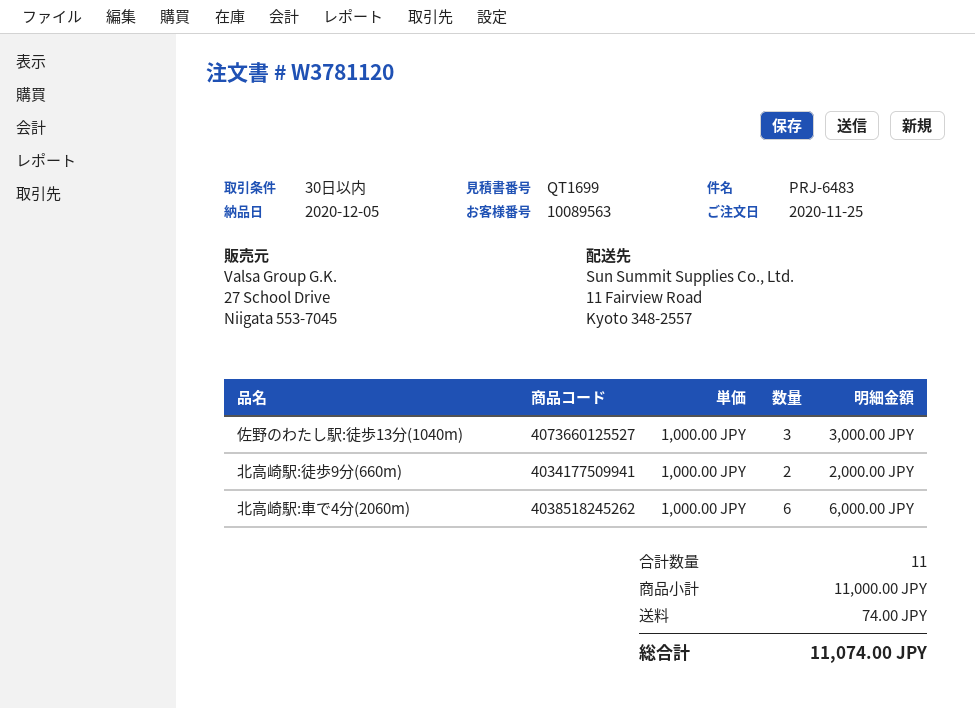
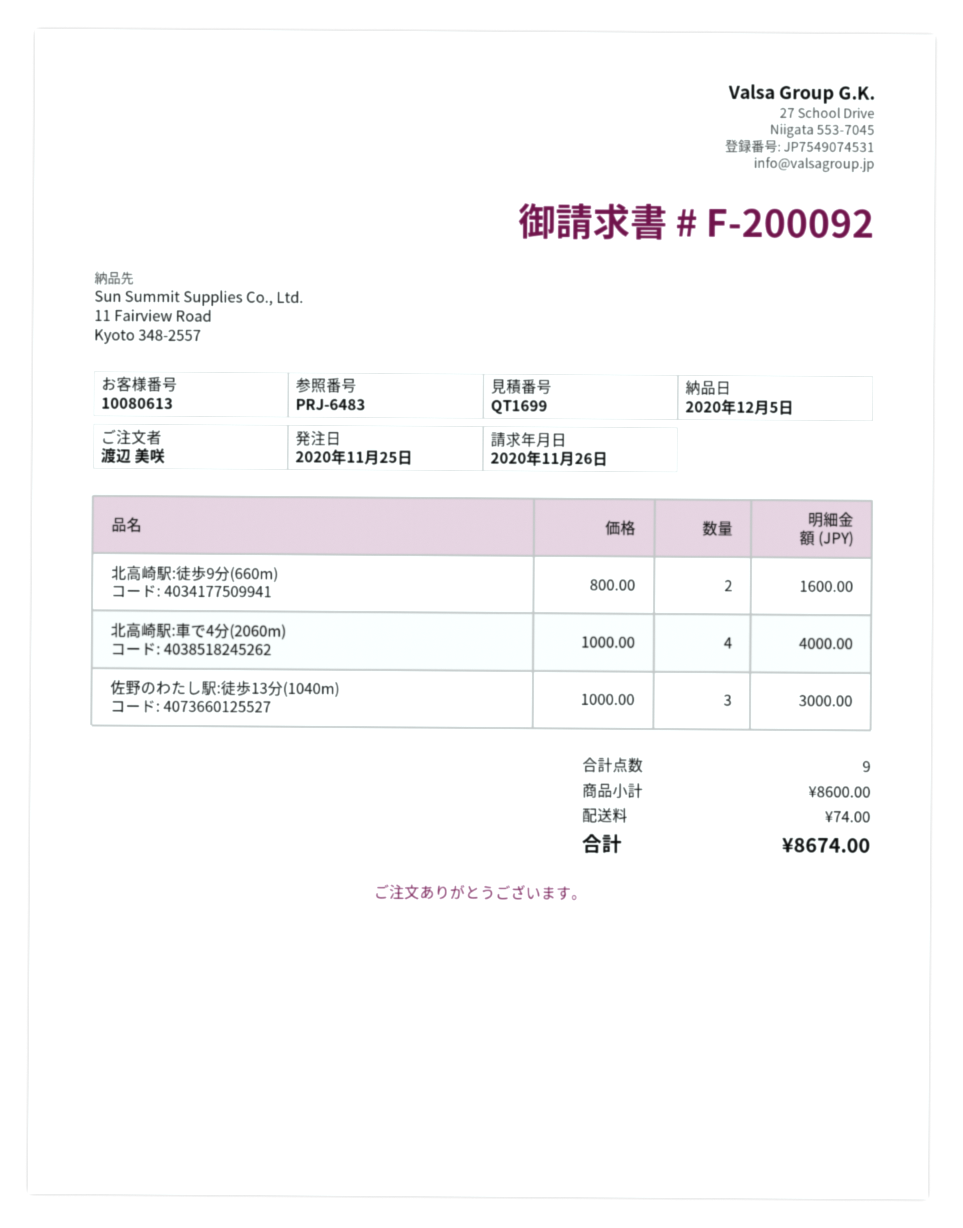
customer number: 10089563 -> 10080613
北高崎駅:徒歩9分(660m): 2 x 1000.00 = 2000.00 -> 2 x 800.00 = 1600.00
北高崎駅:車で4分(2060m): 6 x 1000.00 = 6000.00 -> 4 x 1000.00 = 4000.00
total quantity: 11 -> 9
subtotal: 11000.00 -> 8600.00
total: 11074.00 -> 8674.00

